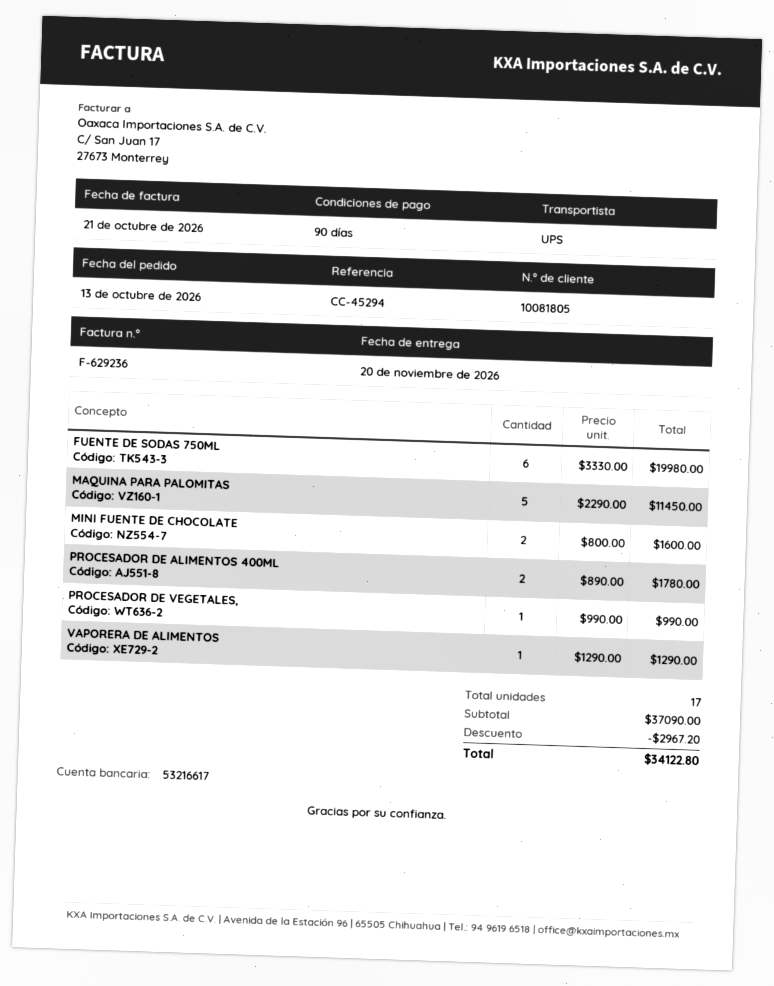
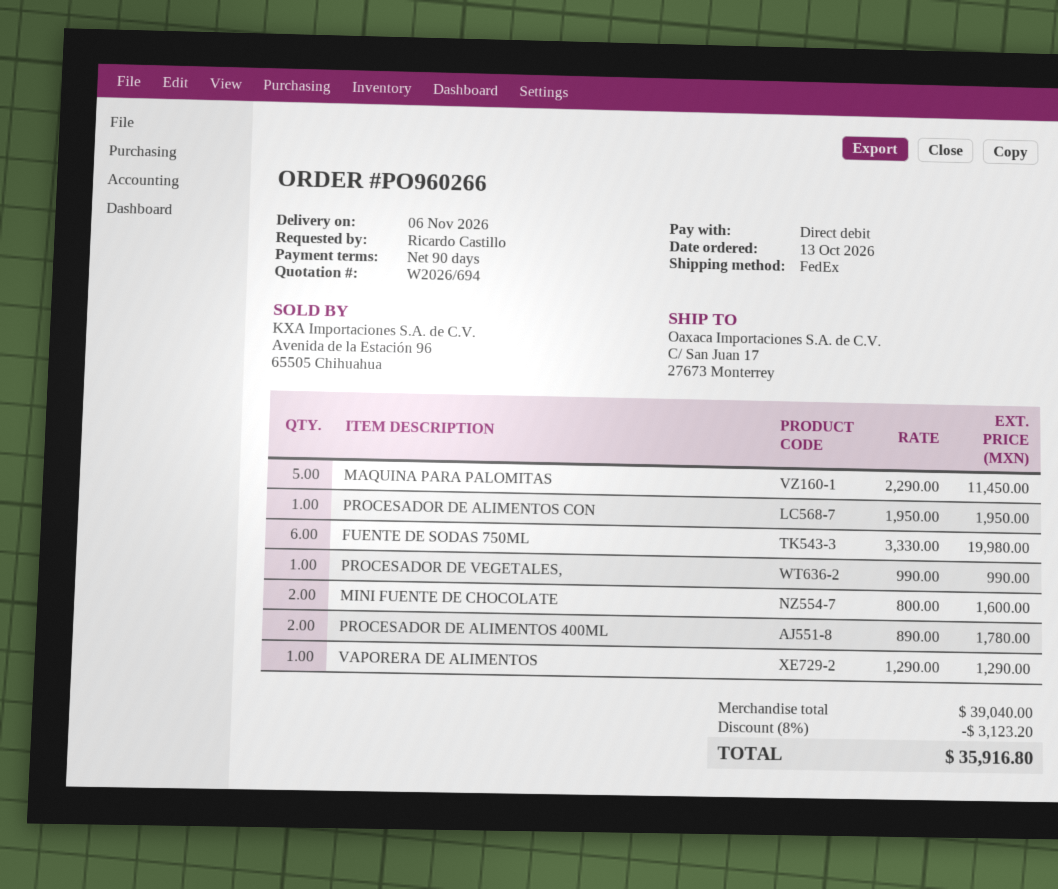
delivery date: 2026-11-20 -> 2026-11-06
shipping method: UPS -> FedEx
PROCESADOR DE ALIMENTOS CON: none -> 1 x 1950.00 = 1950.00
subtotal: 37090.00 -> 39040.00
discount: 2967.20 -> 3123.20
total: 34122.80 -> 35916.80

